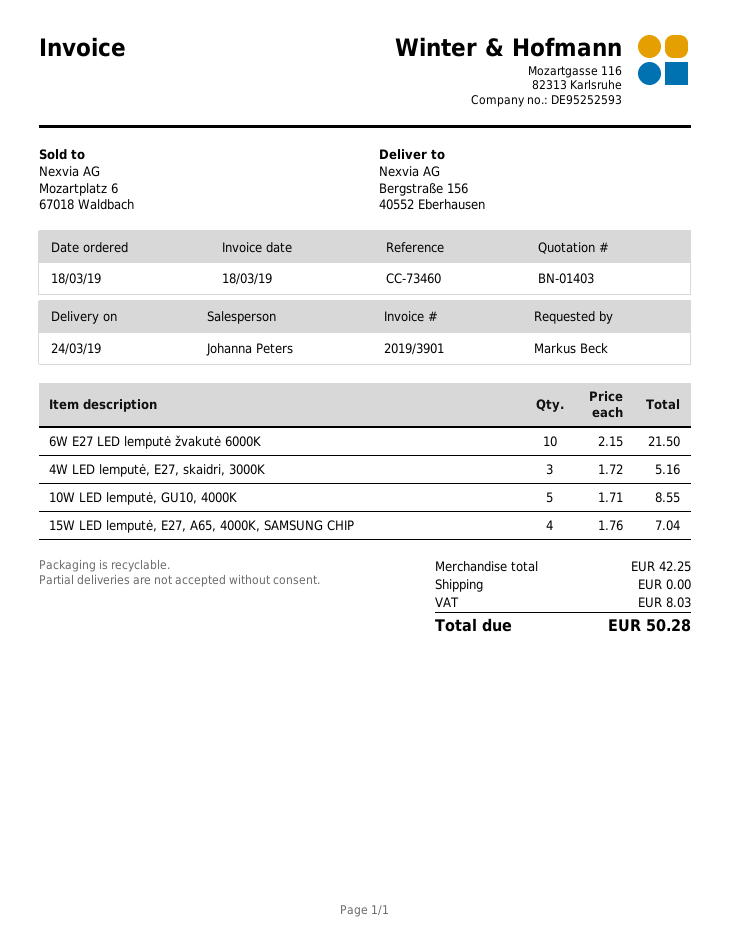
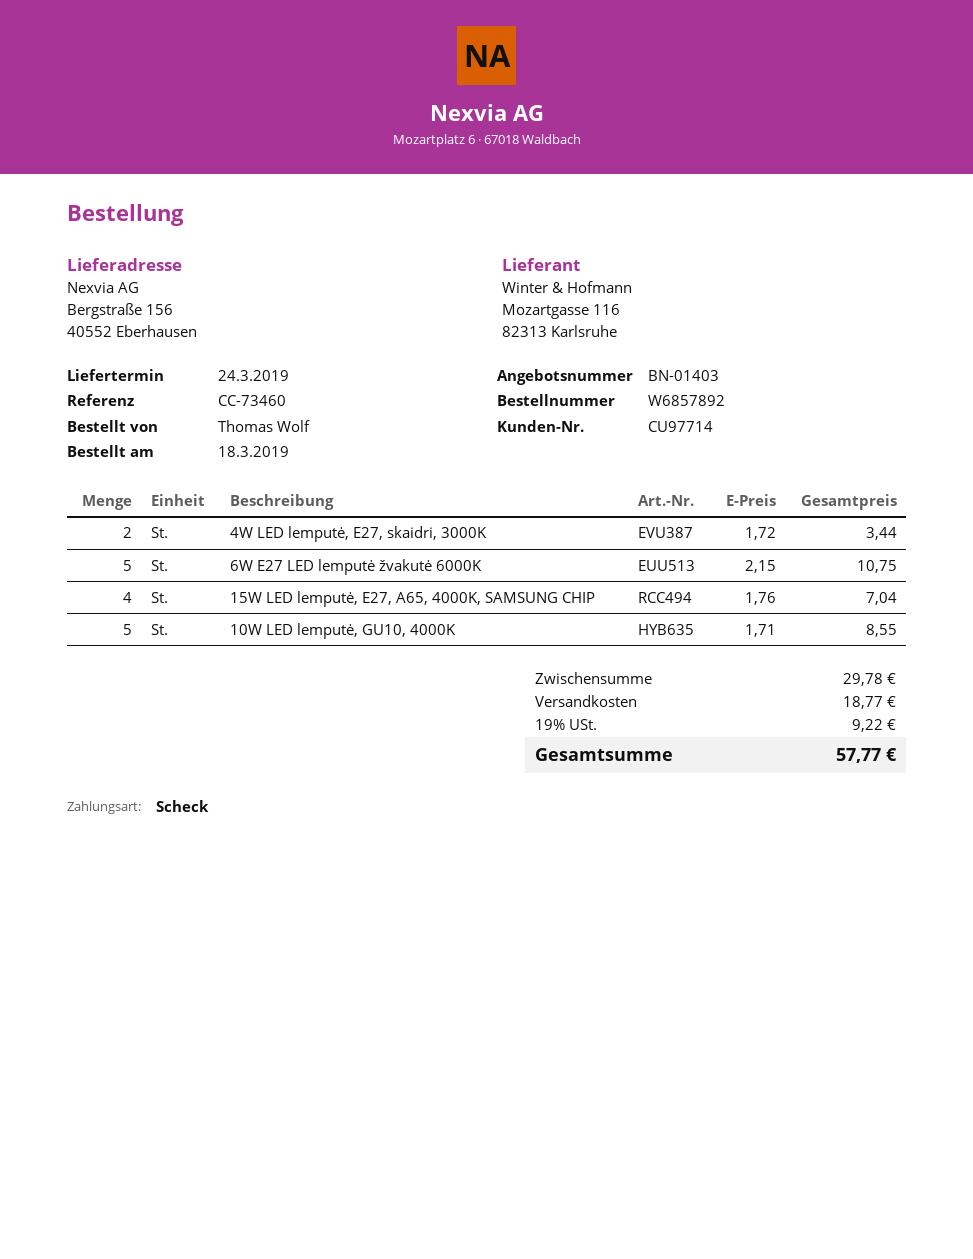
ordered by: Markus Beck -> Thomas Wolf
6W E27 LED lemputė žvakutė 6000K: 10 x 2.15 = 21.50 -> 5 x 2.15 = 10.75
4W LED lemputė, E27, skaidri, 3000K: 3 x 1.72 = 5.16 -> 2 x 1.72 = 3.44
subtotal: 42.25 -> 29.78
shipping: 0.00 -> 18.77
tax: 8.03 -> 9.22
total: 50.28 -> 57.77

